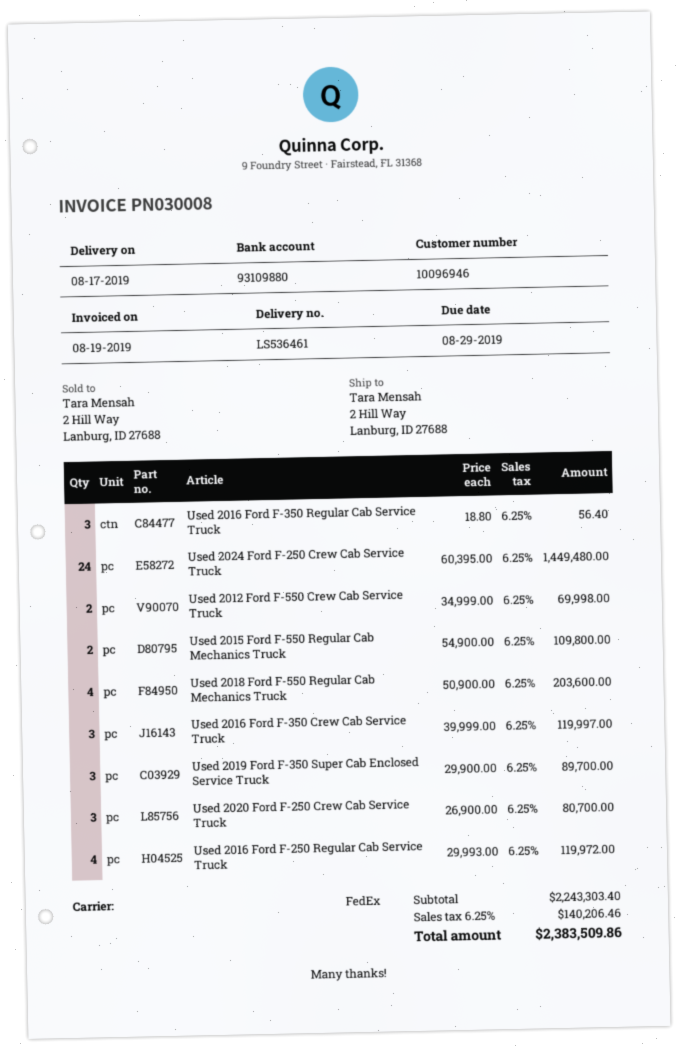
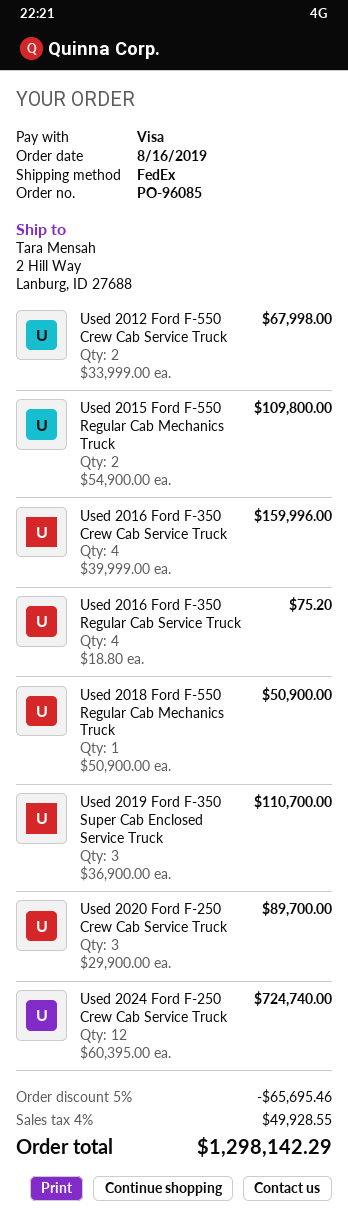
Used 2016 Ford F-350 Regular Cab Service Truck: 3 x 18.80 = 56.40 -> 4 x 18.80 = 75.20
Used 2024 Ford F-250 Crew Cab Service Truck: 24 x 60395.00 = 1449480.00 -> 12 x 60395.00 = 724740.00
Used 2012 Ford F-550 Crew Cab Service Truck: 2 x 34999.00 = 69998.00 -> 2 x 33999.00 = 67998.00
Used 2018 Ford F-550 Regular Cab Mechanics Truck: 4 x 50900.00 = 203600.00 -> 1 x 50900.00 = 50900.00
Used 2016 Ford F-350 Crew Cab Service Truck: 3 x 39999.00 = 119997.00 -> 4 x 39999.00 = 159996.00
Used 2019 Ford F-350 Super Cab Enclosed Service Truck: 3 x 29900.00 = 89700.00 -> 3 x 36900.00 = 110700.00
Used 2020 Ford F-250 Crew Cab Service Truck: 3 x 26900.00 = 80700.00 -> 3 x 29900.00 = 89700.00
Used 2016 Ford F-250 Regular Cab Service Truck: 4 x 29993.00 = 119972.00 -> none
discount: none -> 5% = 65695.46
tax: 6.25% = 140206.46 -> 4% = 49928.55
total: 2383509.86 -> 1298142.29

